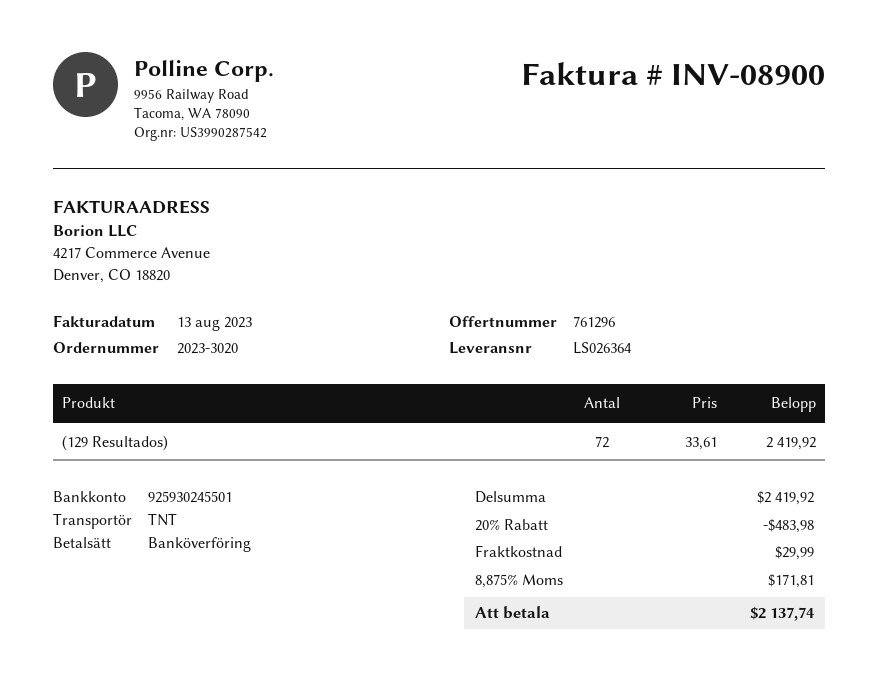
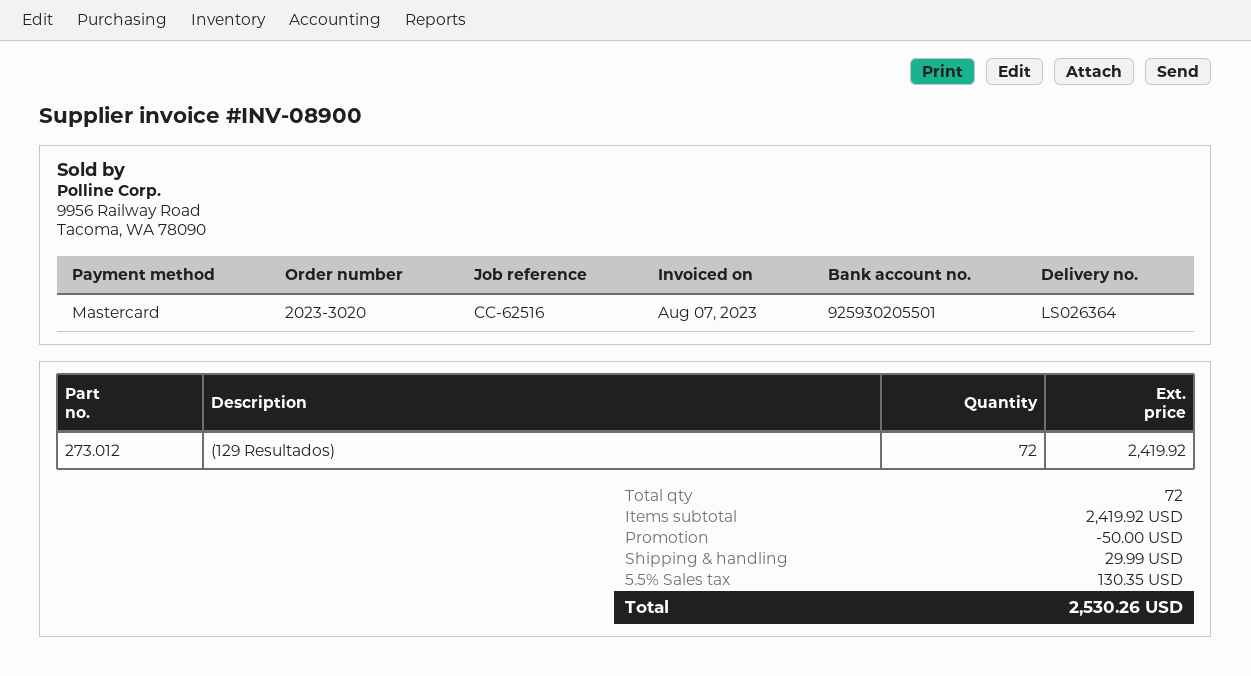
invoice date: 2023-08-13 -> 2023-08-07
payment method: bank transfer -> Mastercard
bank account: 925930245501 -> 925930205501
discount: 483.98 -> 50.00
tax: 8.875% = 171.81 -> 5.5% = 130.35
total: 2137.74 -> 2530.26

